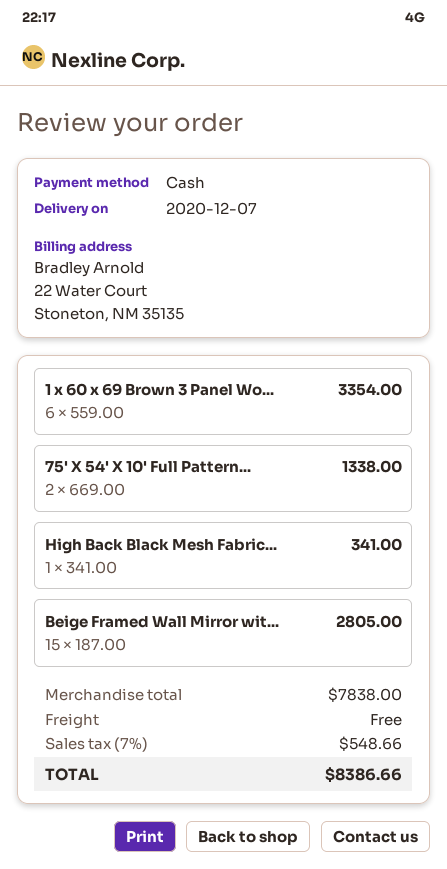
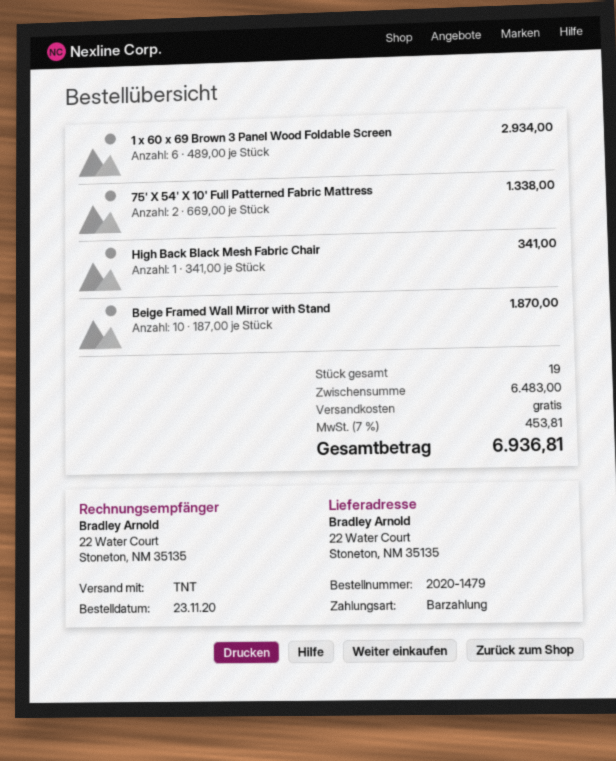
1 x 60 x 69 Brown 3 Panel Wo...: 6 x 559.00 = 3354.00 -> 6 x 489.00 = 2934.00
Beige Framed Wall Mirror wit...: 15 x 187.00 = 2805.00 -> 10 x 187.00 = 1870.00
subtotal: 7838.00 -> 6483.00
tax: 7% = 548.66 -> 7% = 453.81
total: 8386.66 -> 6936.81

